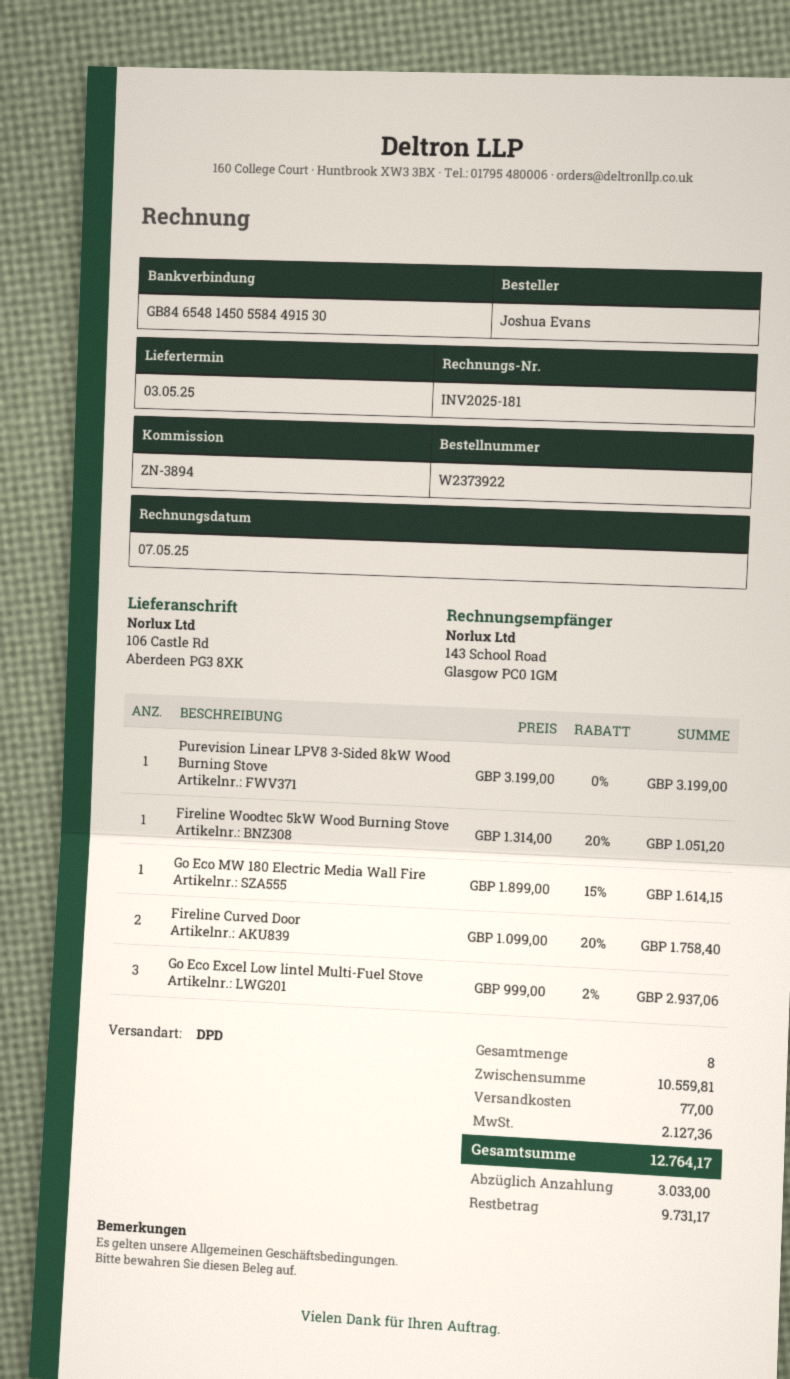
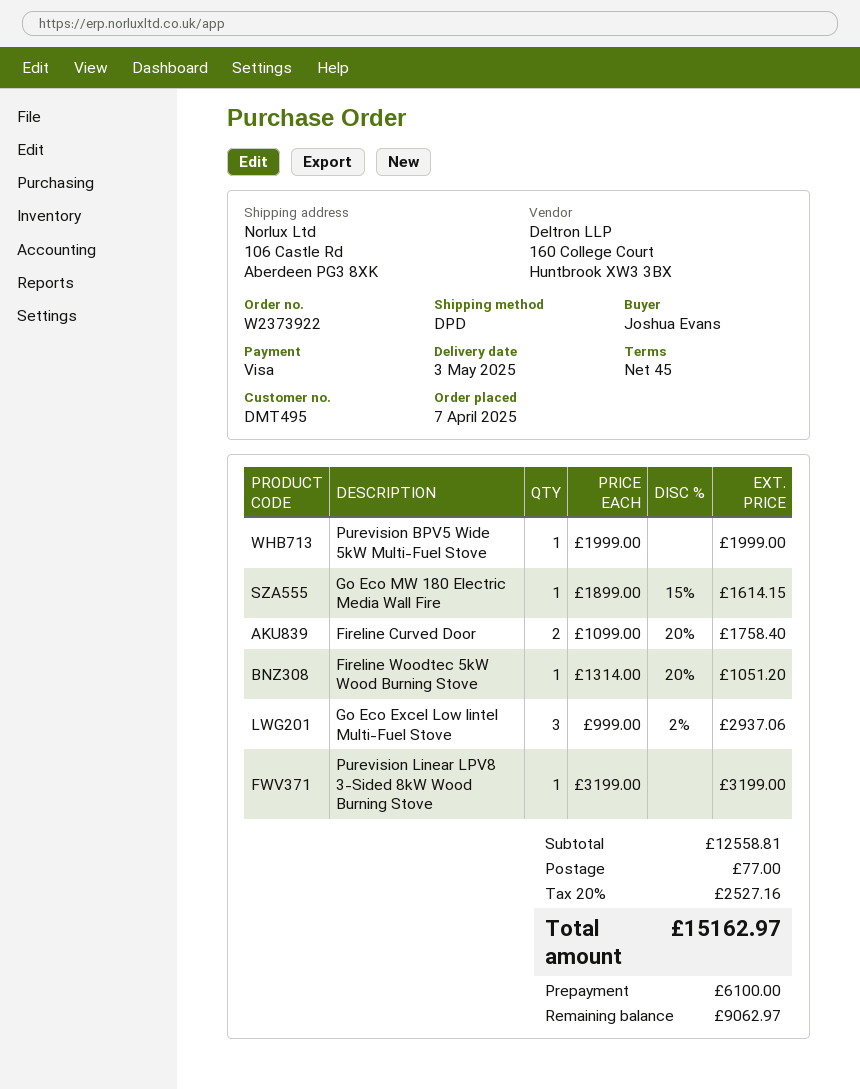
Purevision BPV5 Wide 5kW Multi-Fuel Stove: none -> 1 x 1999.00 = 1999.00
subtotal: 10559.81 -> 12558.81
tax: 2127.36 -> 2527.16
total: 12764.17 -> 15162.97
deposit: 3033.00 -> 6100.00
balance: 9731.17 -> 9062.97

